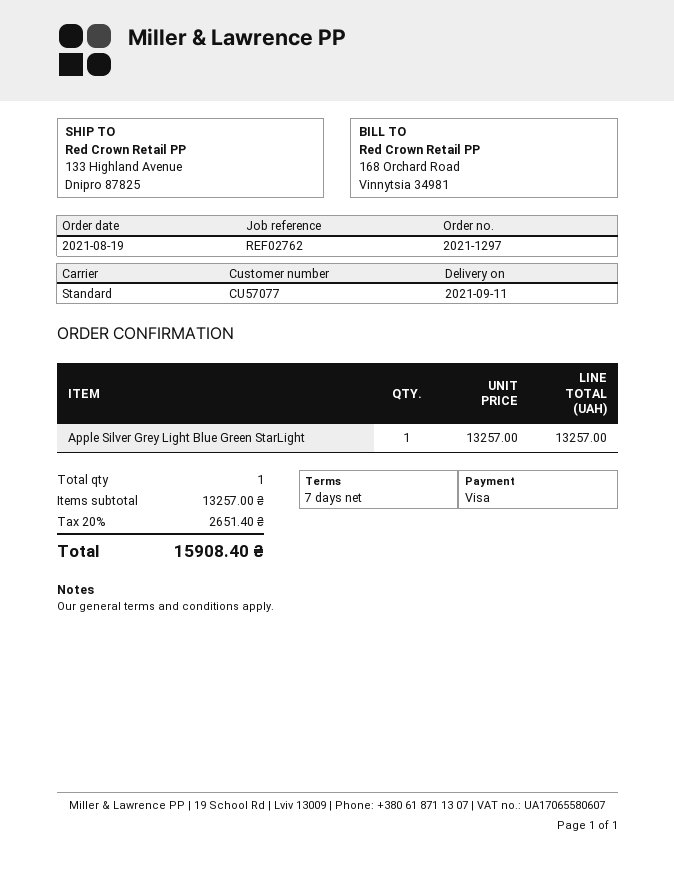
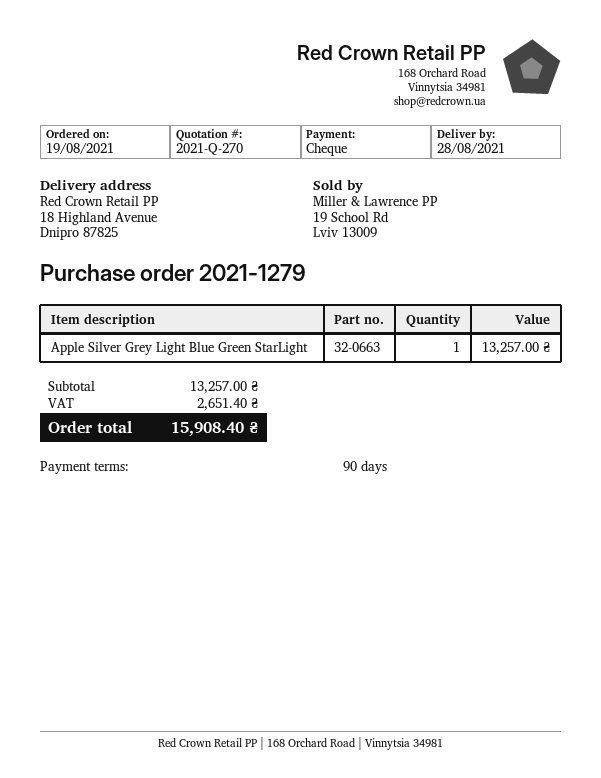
order number: 2021-1297 -> 2021-1279
delivery date: 2021-09-11 -> 2021-08-28
payment terms: 7 days -> 90 days
payment method: Visa -> cheque
ship to: 133 Highland Avenue, Dnipro 87825 -> 18 Highland Avenue, Dnipro 87825

